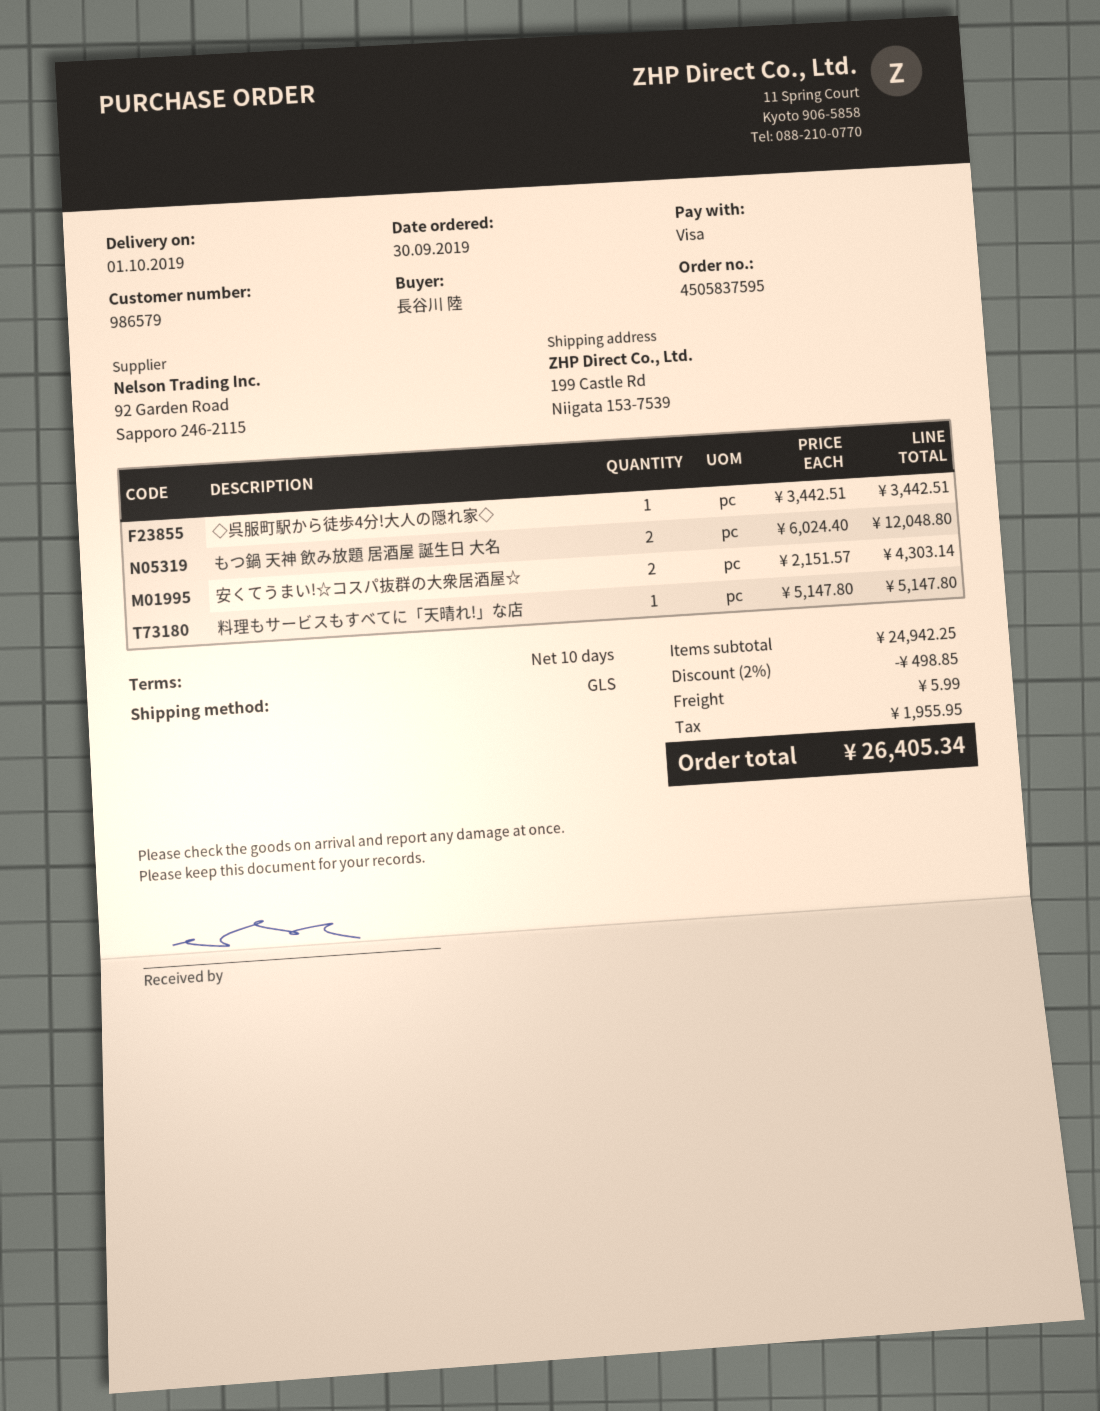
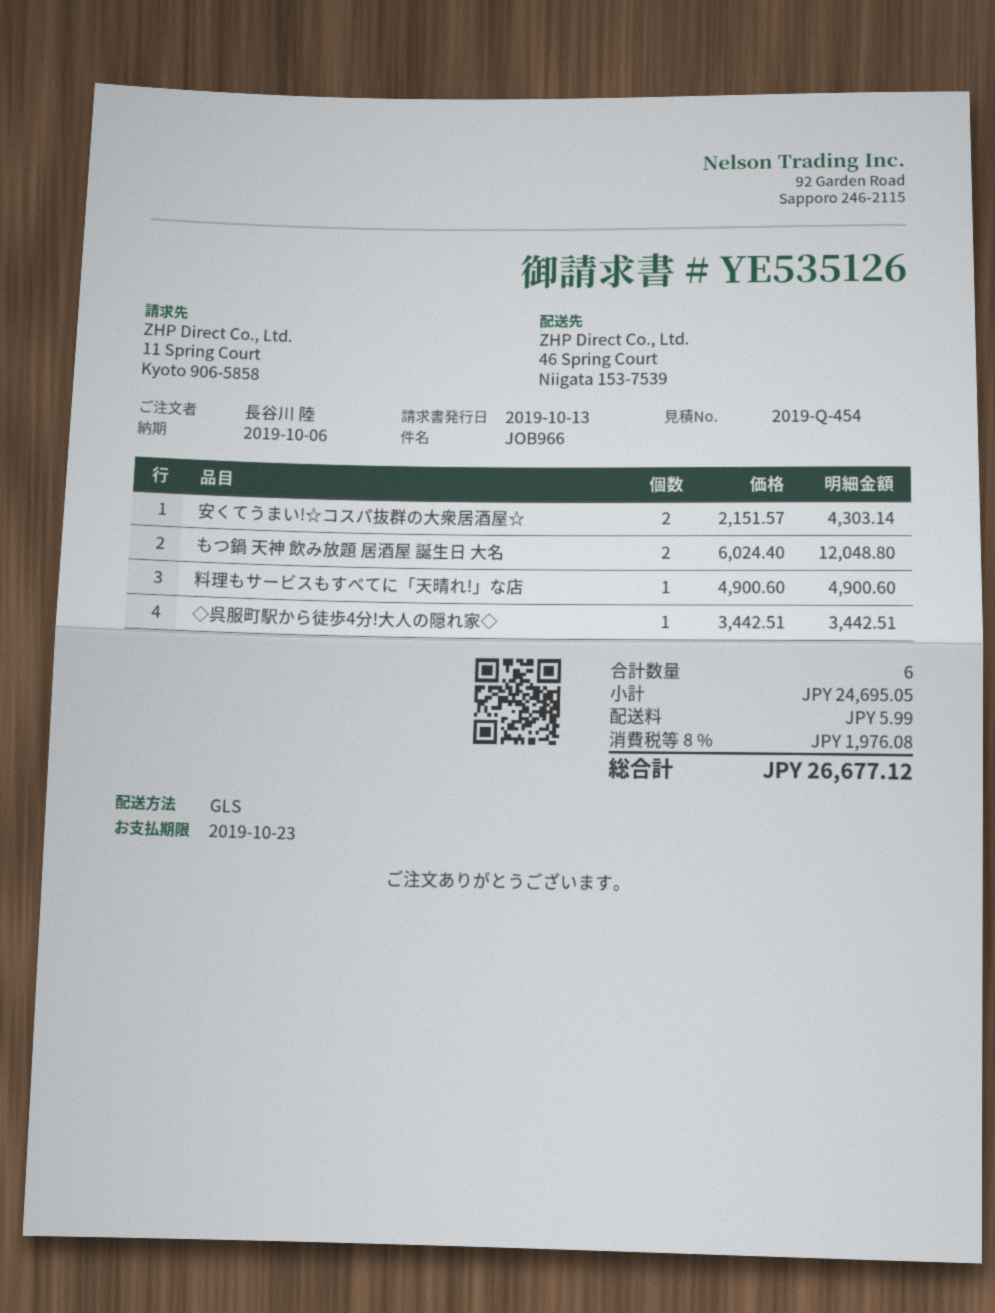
delivery date: 2019-10-01 -> 2019-10-06
ship to: 199 Castle Rd, Niigata 153-7539 -> 46 Spring Court, Niigata 153-7539
料理もサービスもすべてに「天晴れ!」な店: 1 x 5147.80 = 5147.80 -> 1 x 4900.60 = 4900.60
subtotal: 24942.25 -> 24695.05
discount: 2% = 498.85 -> none
tax: 1955.95 -> 1976.08
total: 26405.34 -> 26677.12

